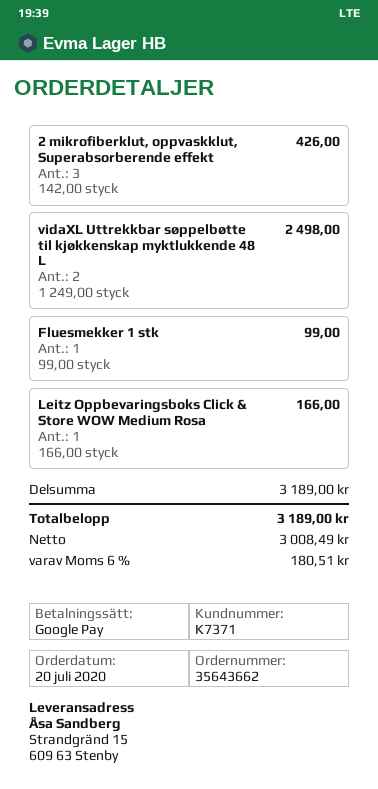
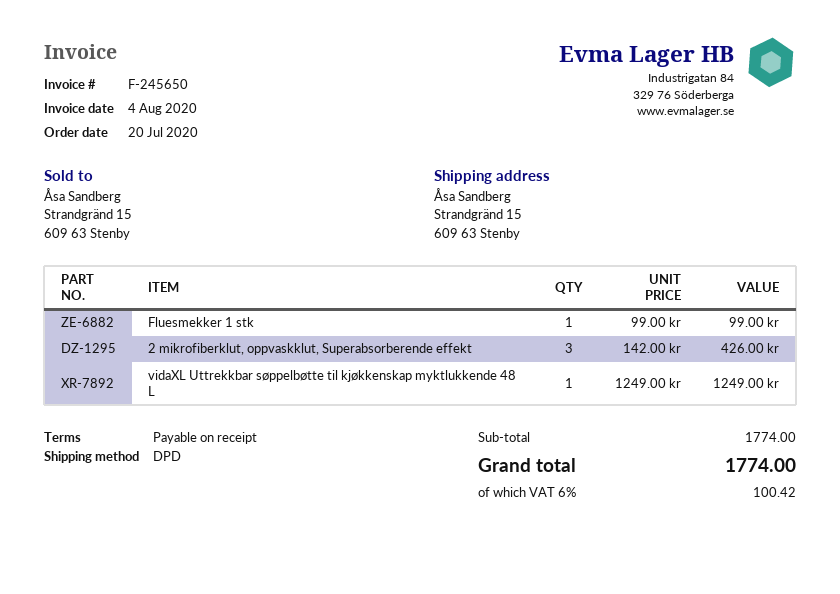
vidaXL Uttrekkbar søppelbøtte til kjøkkenskap myktlukkende 48 L: 2 x 1249.00 = 2498.00 -> 1 x 1249.00 = 1249.00
Leitz Oppbevaringsboks Click & Store WOW Medium Rosa: 1 x 166.00 = 166.00 -> none
subtotal: 3189.00 -> 1774.00
tax: 6% = 180.51 -> 6% = 100.42
total: 3189.00 -> 1774.00

